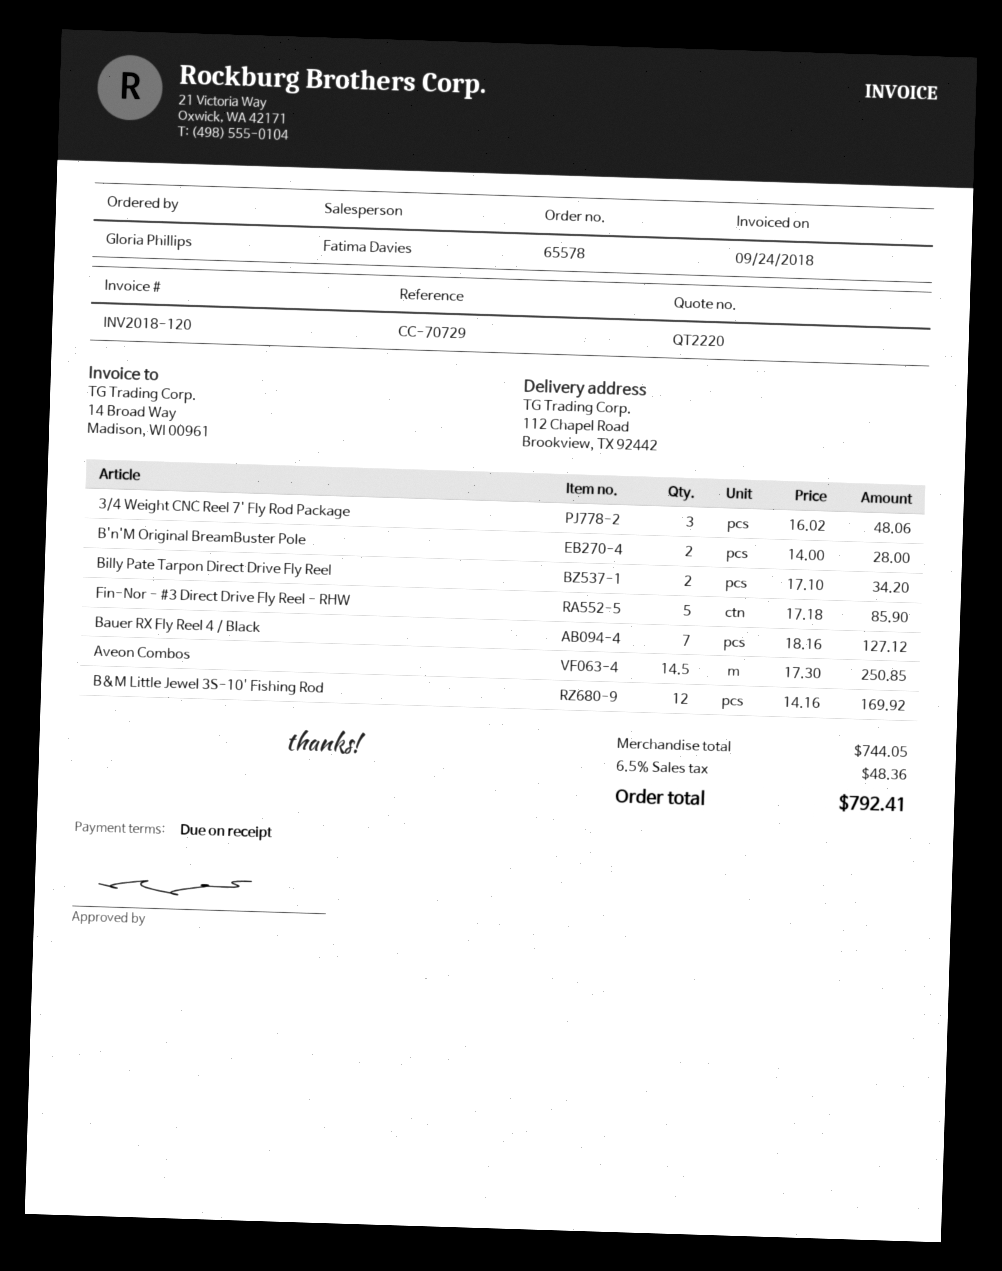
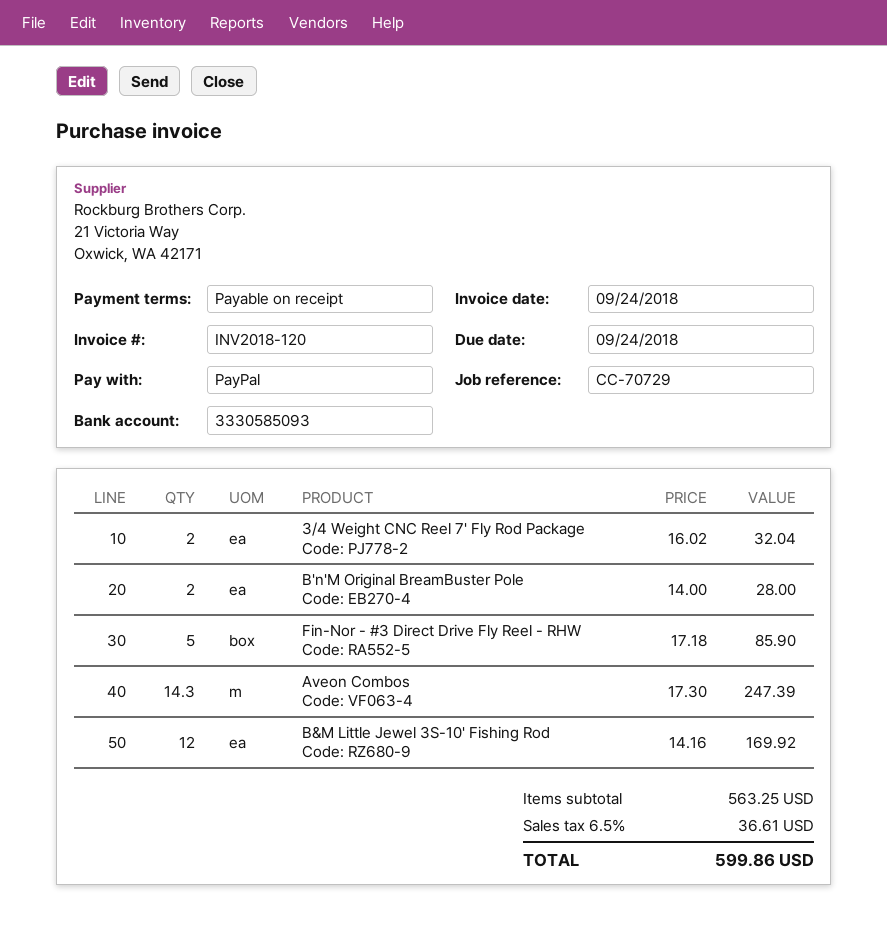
3/4 Weight CNC Reel 7' Fly Rod Package: 3 x 16.02 = 48.06 -> 2 x 16.02 = 32.04
Billy Pate Tarpon Direct Drive Fly Reel: 2 x 17.10 = 34.20 -> none
Bauer RX Fly Reel 4 / Black: 7 x 18.16 = 127.12 -> none
Aveon Combos: 14.5 x 17.30 = 250.85 -> 14.3 x 17.30 = 247.39
subtotal: 744.05 -> 563.25
tax: 6.5% = 48.36 -> 6.5% = 36.61
total: 792.41 -> 599.86

